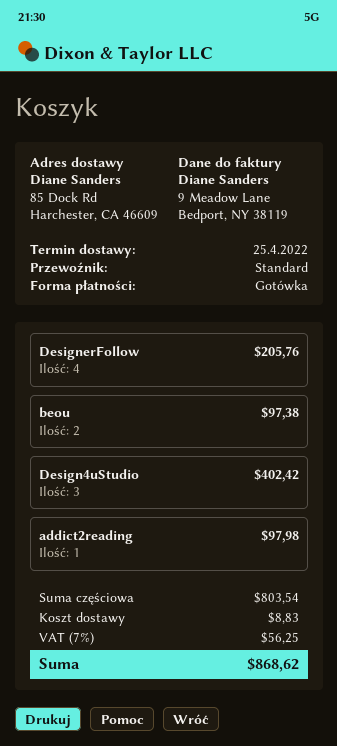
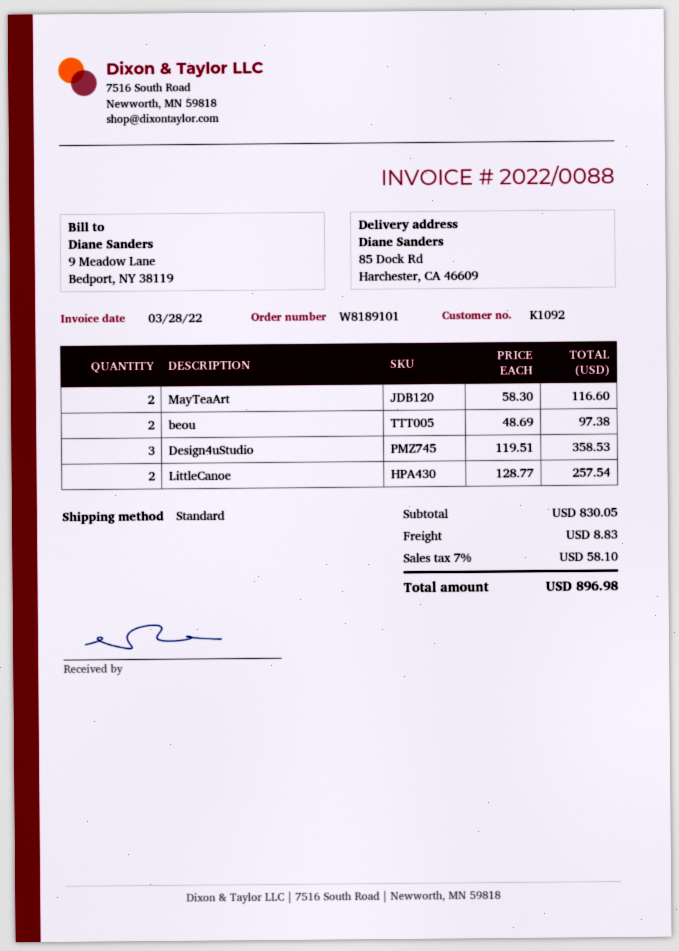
DesignerFollow: 4 for 205.76 -> none
Design4uStudio: 3 for 402.42 -> 3 for 358.53
addict2reading: 1 for 97.98 -> none
MayTeaArt: none -> 2 for 116.60
LittleCanoe: none -> 2 for 257.54
subtotal: 803.54 -> 830.05
tax: 7% = 56.25 -> 7% = 58.10
total: 868.62 -> 896.98

